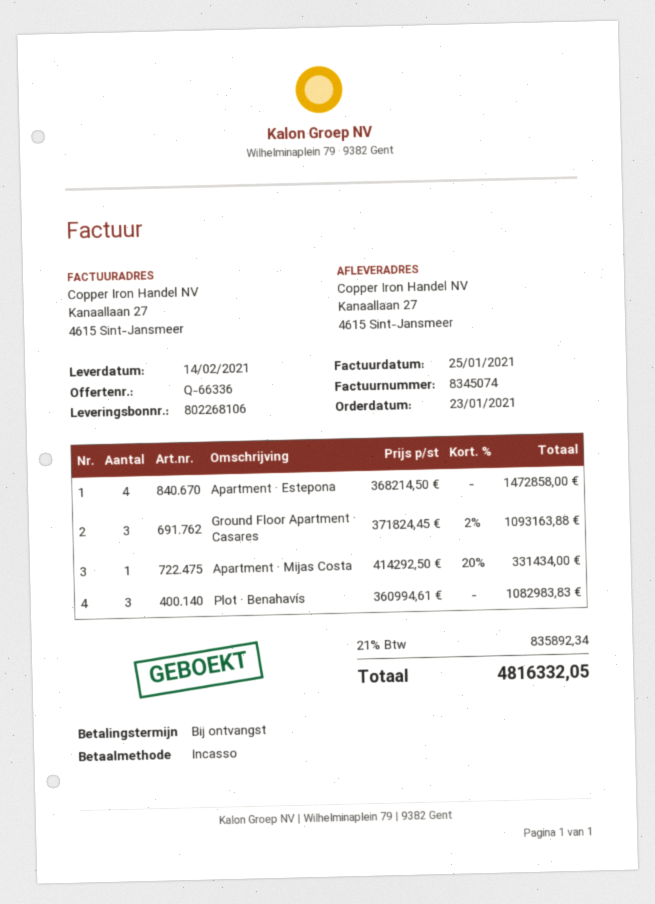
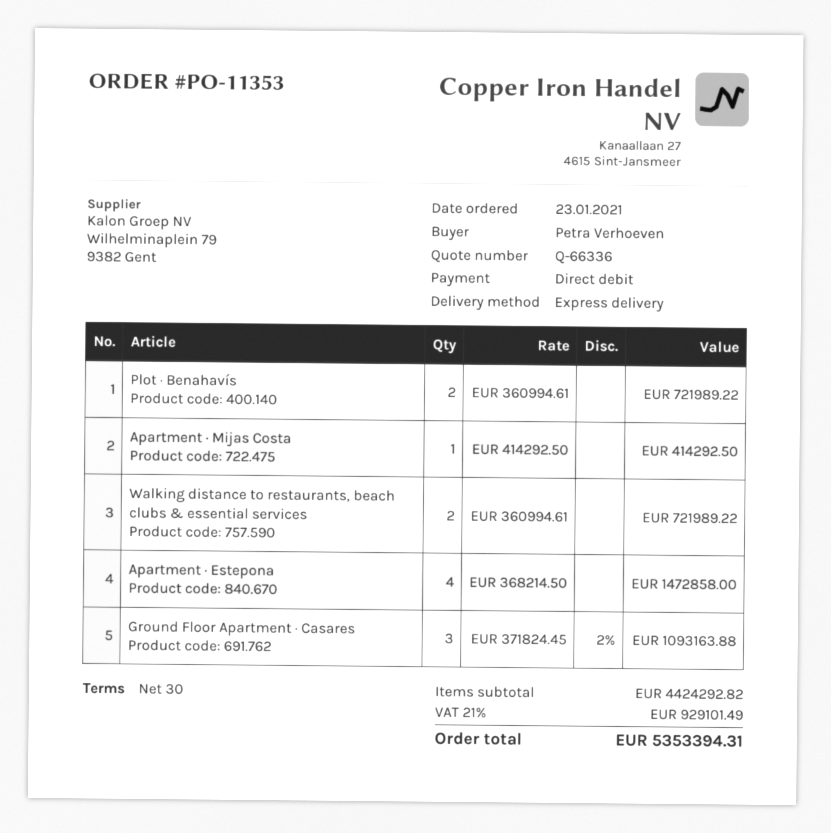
payment terms: on receipt -> 30 days
Apartment · Mijas Costa: 1 x 414292.50 - 20% = 331434.00 -> 1 x 414292.50 = 414292.50
Plot · Benahavís: 3 x 360994.61 = 1082983.83 -> 2 x 360994.61 = 721989.22
Walking distance to restaurants, beach clubs & essential services: none -> 2 x 360994.61 = 721989.22
tax: 21% = 835892.34 -> 21% = 929101.49
total: 4816332.05 -> 5353394.31

